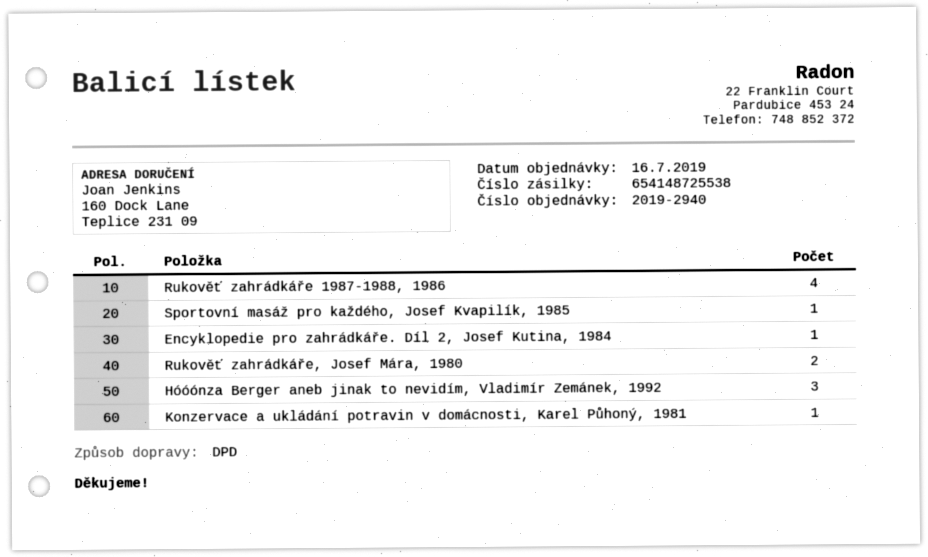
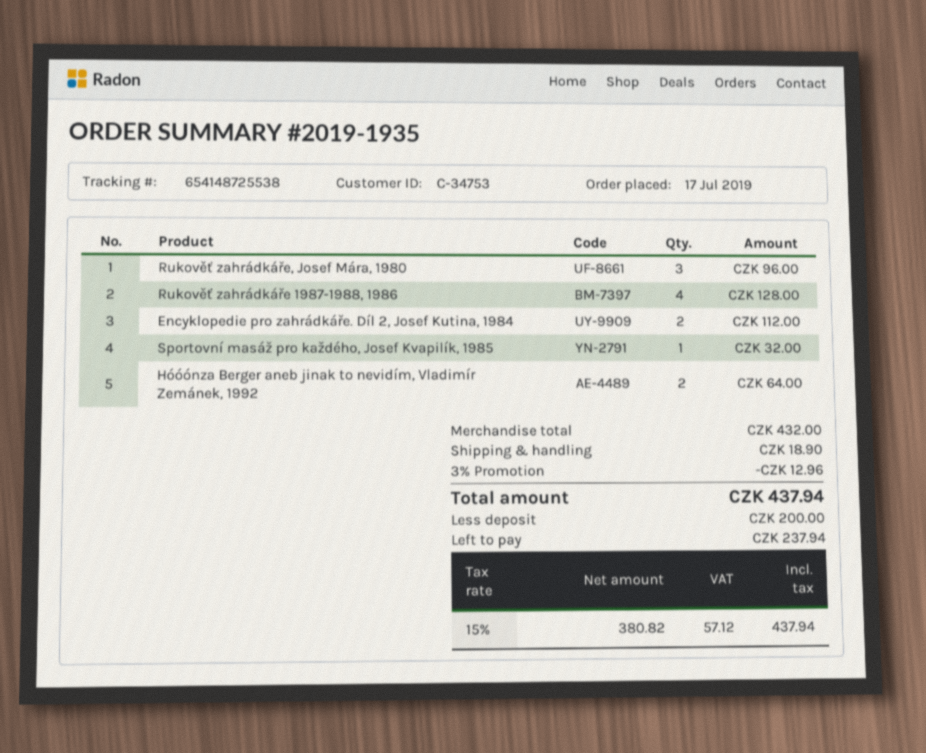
order number: 2019-2940 -> 2019-1935
order date: 2019-07-16 -> 2019-07-17
Encyklopedie pro zahrádkáře. Díl 2, Josef Kutina, 1984: 1 -> 2
Rukověť zahrádkáře, Josef Mára, 1980: 2 -> 3
Hóóónza Berger aneb jinak to nevidím, Vladimír Zemánek, 1992: 3 -> 2
Konzervace a ukládání potravin v domácnosti, Karel Půhoný, 1981: 1 -> none

